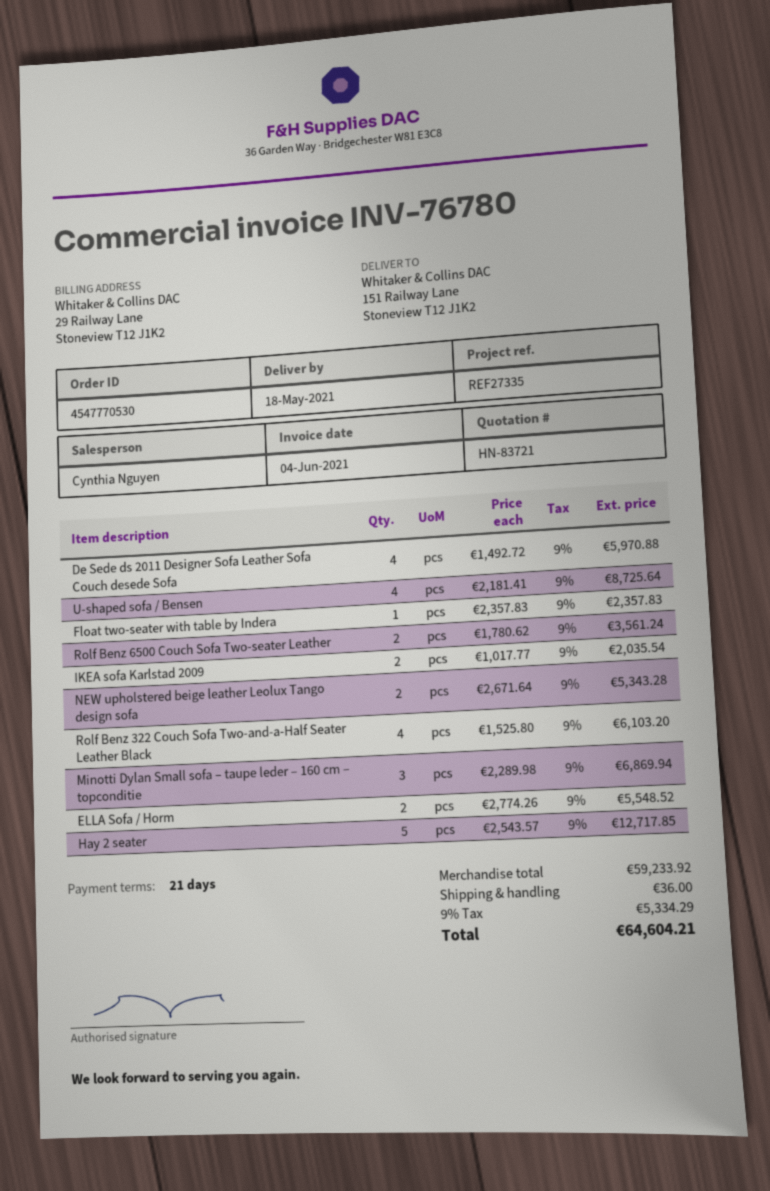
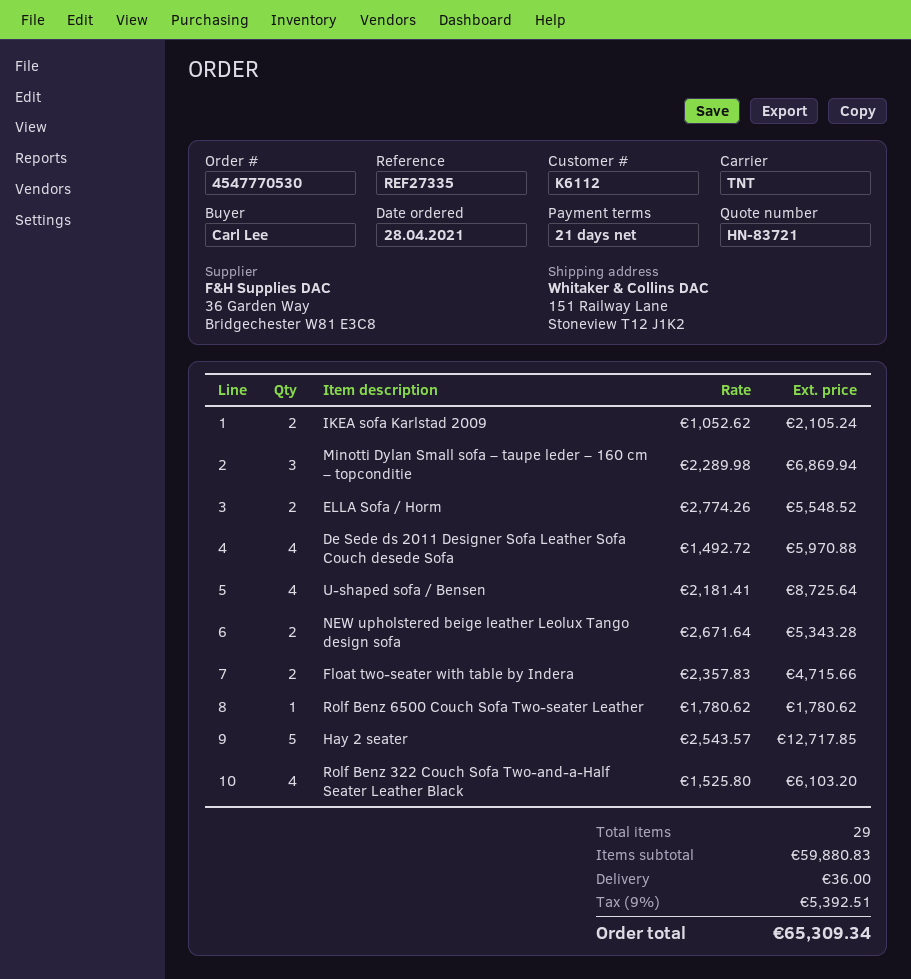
Float two-seater with table by Indera: 1 x 2357.83 = 2357.83 -> 2 x 2357.83 = 4715.66
Rolf Benz 6500 Couch Sofa Two-seater Leather: 2 x 1780.62 = 3561.24 -> 1 x 1780.62 = 1780.62
IKEA sofa Karlstad 2009: 2 x 1017.77 = 2035.54 -> 2 x 1052.62 = 2105.24
subtotal: 59233.92 -> 59880.83
tax: 9% = 5334.29 -> 9% = 5392.51
total: 64604.21 -> 65309.34

